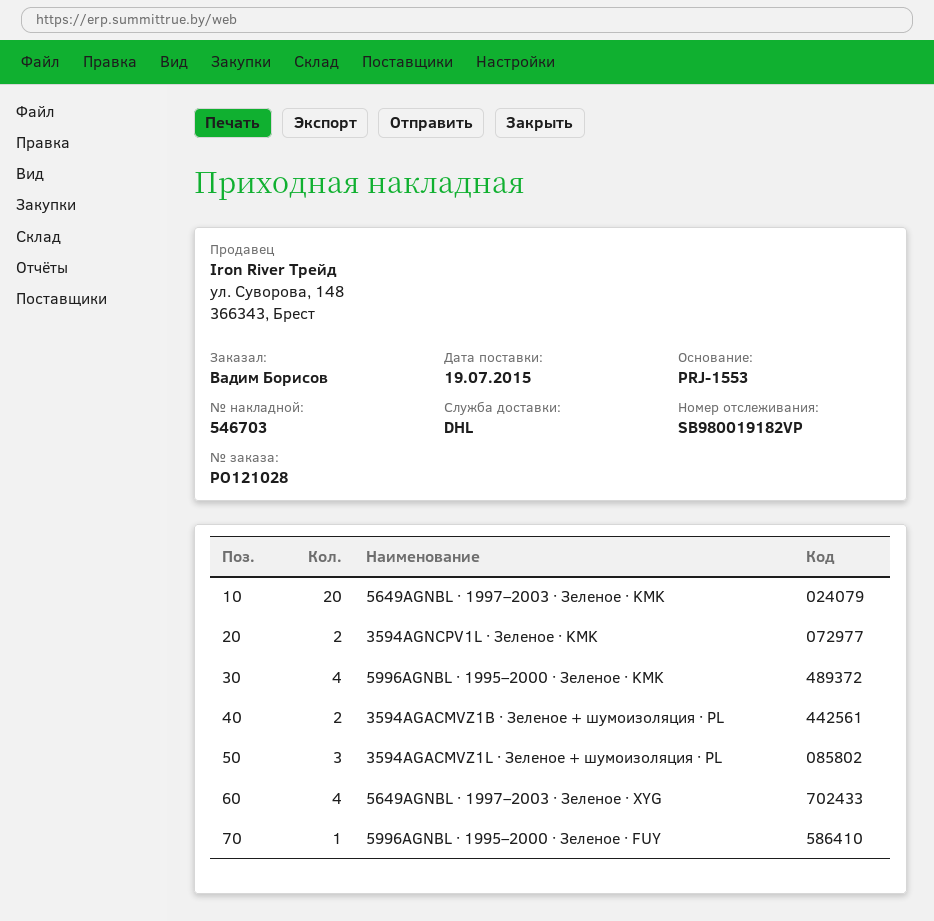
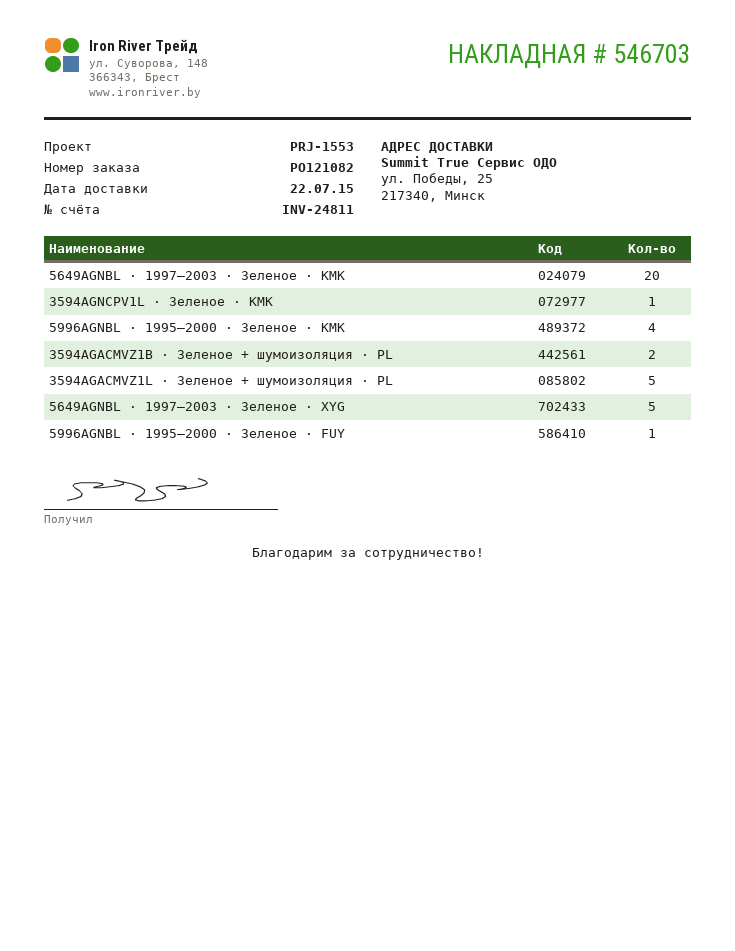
order number: PO121028 -> PO121082
delivery date: 2015-07-19 -> 2015-07-22
3594AGNCPV1L · Зеленое · KMK: 2 -> 1
3594AGACMVZ1L · Зеленое + шумоизоляция · PL: 3 -> 5
5649AGNBL · 1997–2003 · Зеленое · XYG: 4 -> 5

